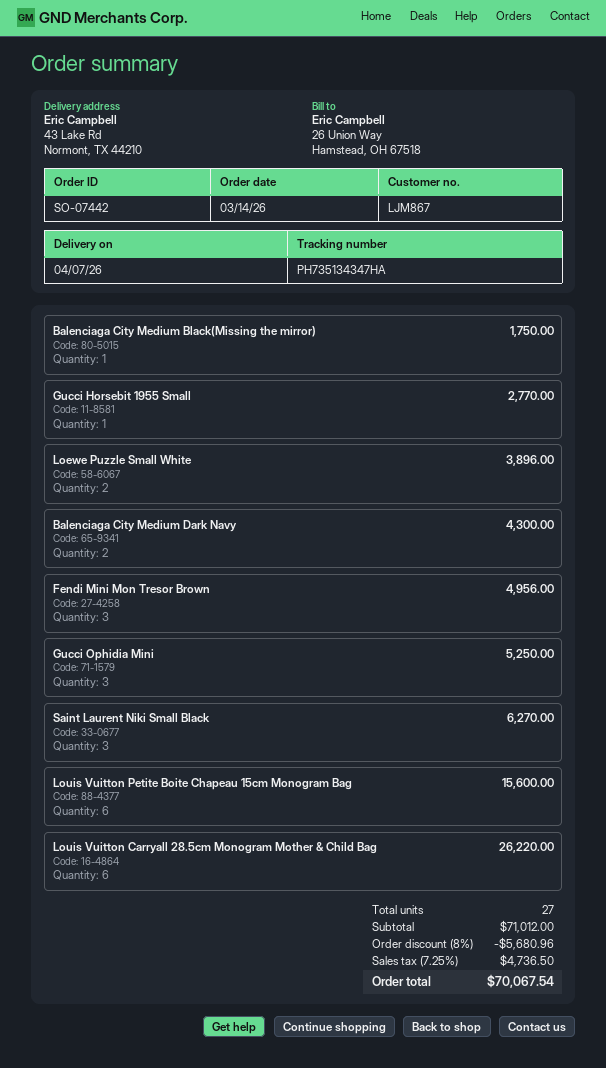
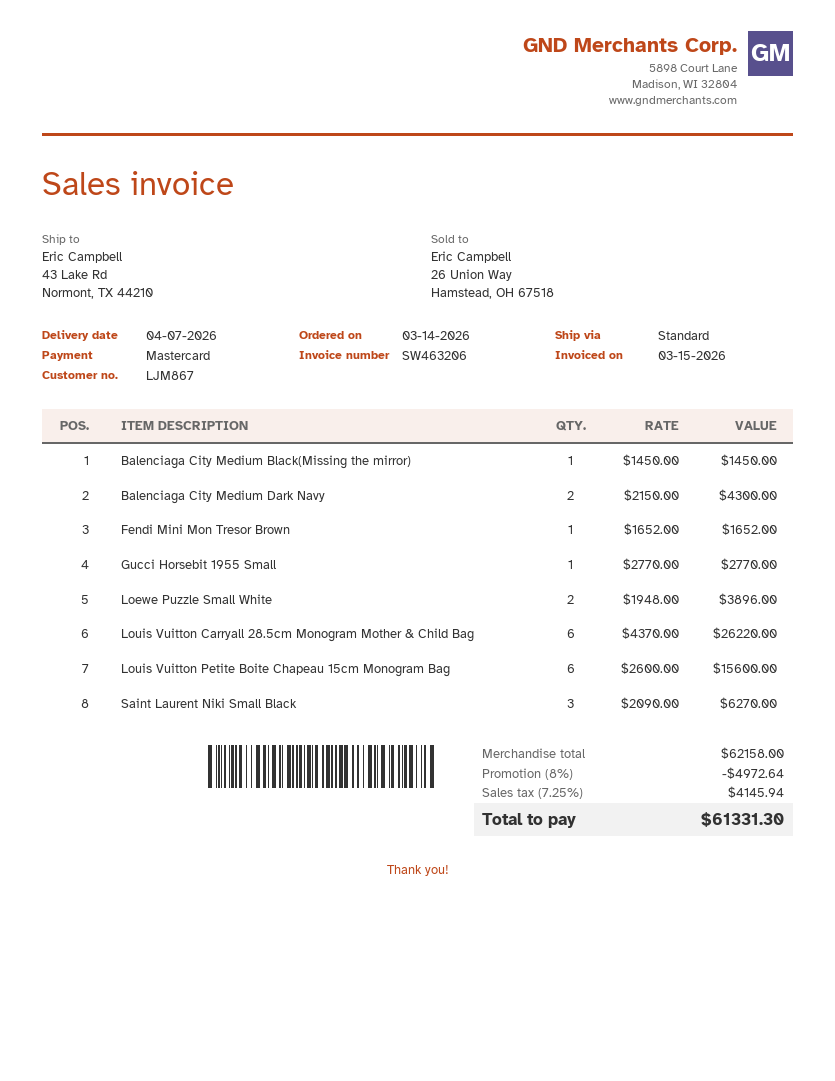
Balenciaga City Medium Black(Missing the mirror): 1 for 1750.00 -> 1 for 1450.00
Fendi Mini Mon Tresor Brown: 3 for 4956.00 -> 1 for 1652.00
Gucci Ophidia Mini: 3 for 5250.00 -> none
subtotal: 71012.00 -> 62158.00
discount: 8% = 5680.96 -> 8% = 4972.64
tax: 7.25% = 4736.50 -> 7.25% = 4145.94
total: 70067.54 -> 61331.30

